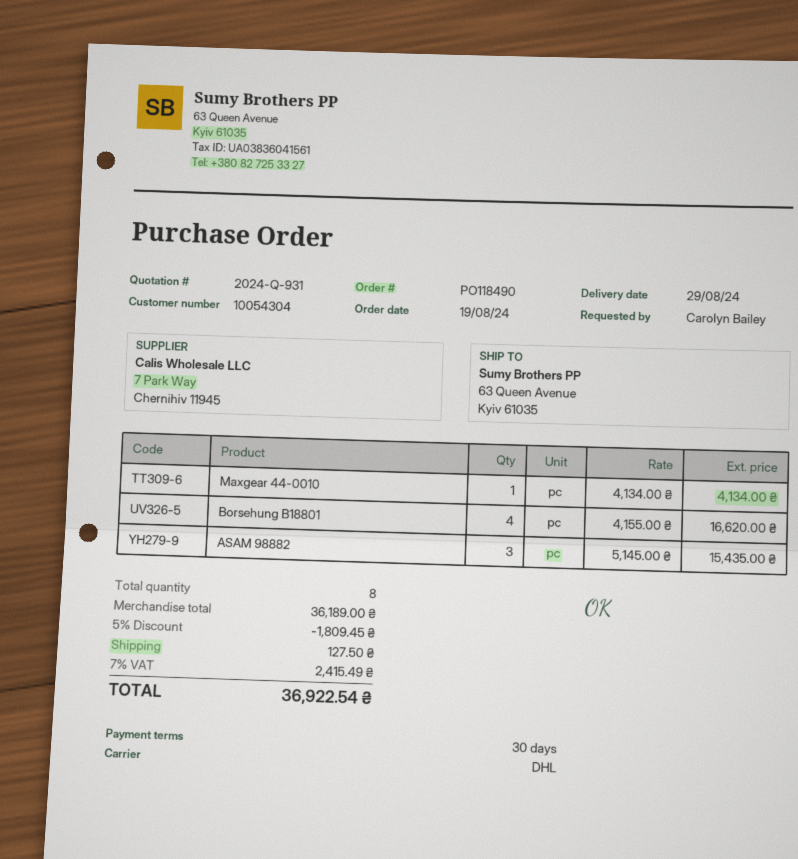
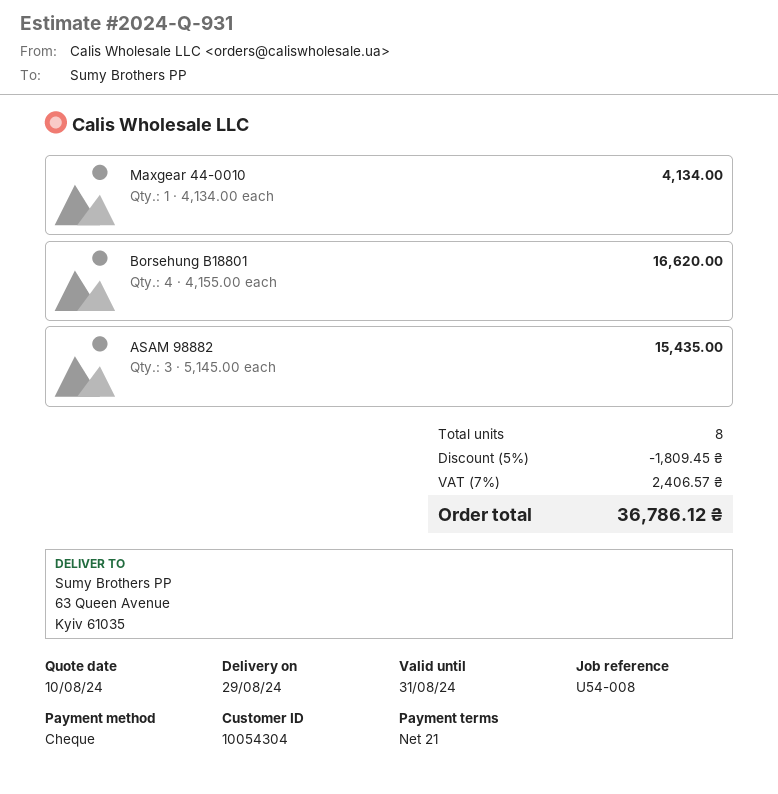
payment terms: 30 days -> 21 days
shipping: 127.50 -> none
tax: 7% = 2415.49 -> 7% = 2406.57
total: 36922.54 -> 36786.12

